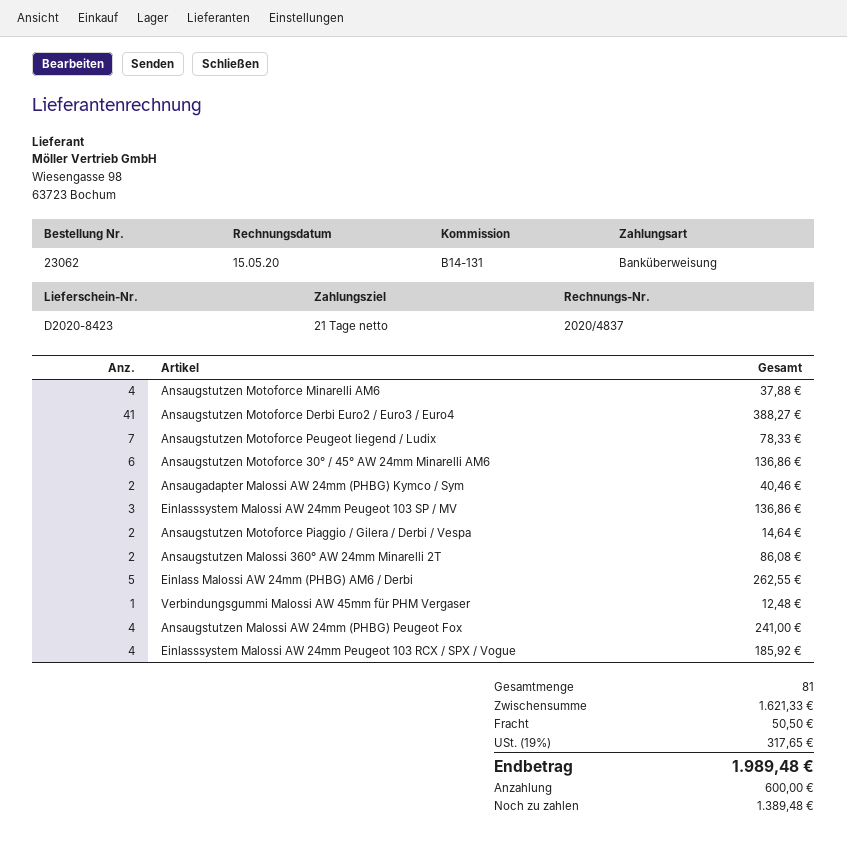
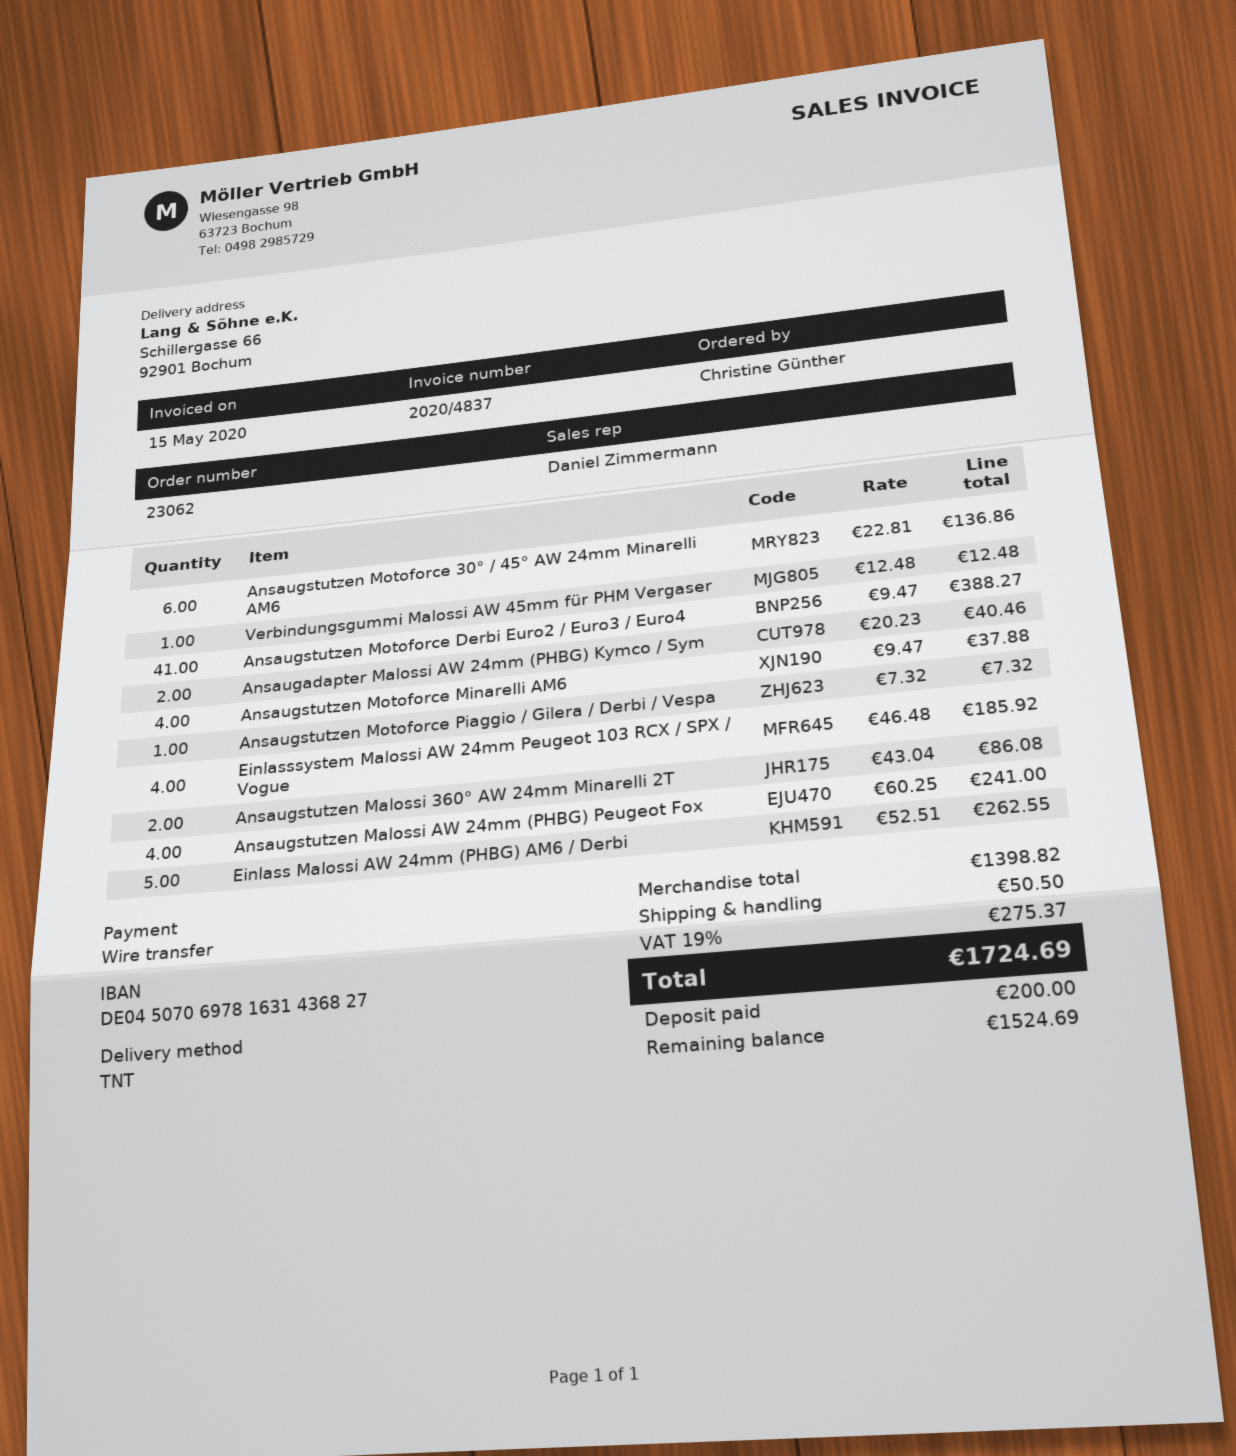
Ansaugstutzen Motoforce Peugeot liegend / Ludix: 7 for 78.33 -> none
Einlasssystem Malossi AW 24mm Peugeot 103 SP / MV: 3 for 136.86 -> none
Ansaugstutzen Motoforce Piaggio / Gilera / Derbi / Vespa: 2 for 14.64 -> 1 for 7.32
subtotal: 1621.33 -> 1398.82
tax: 19% = 317.65 -> 19% = 275.37
total: 1989.48 -> 1724.69
deposit: 600.00 -> 200.00
balance: 1389.48 -> 1524.69

